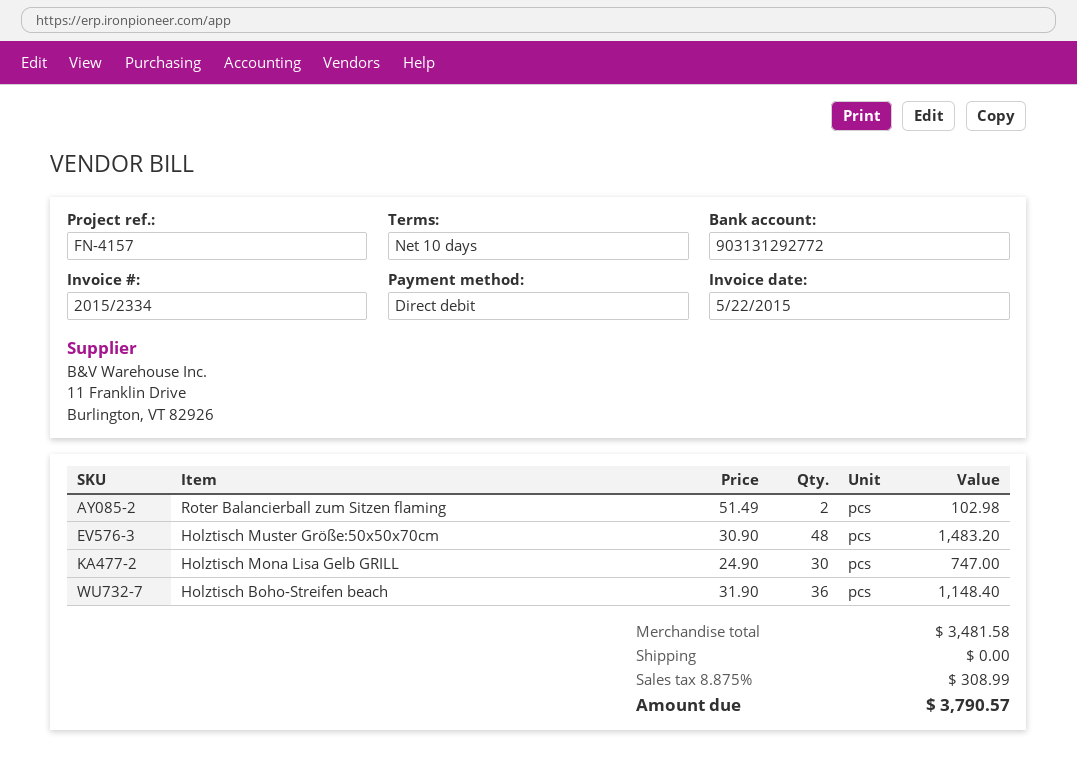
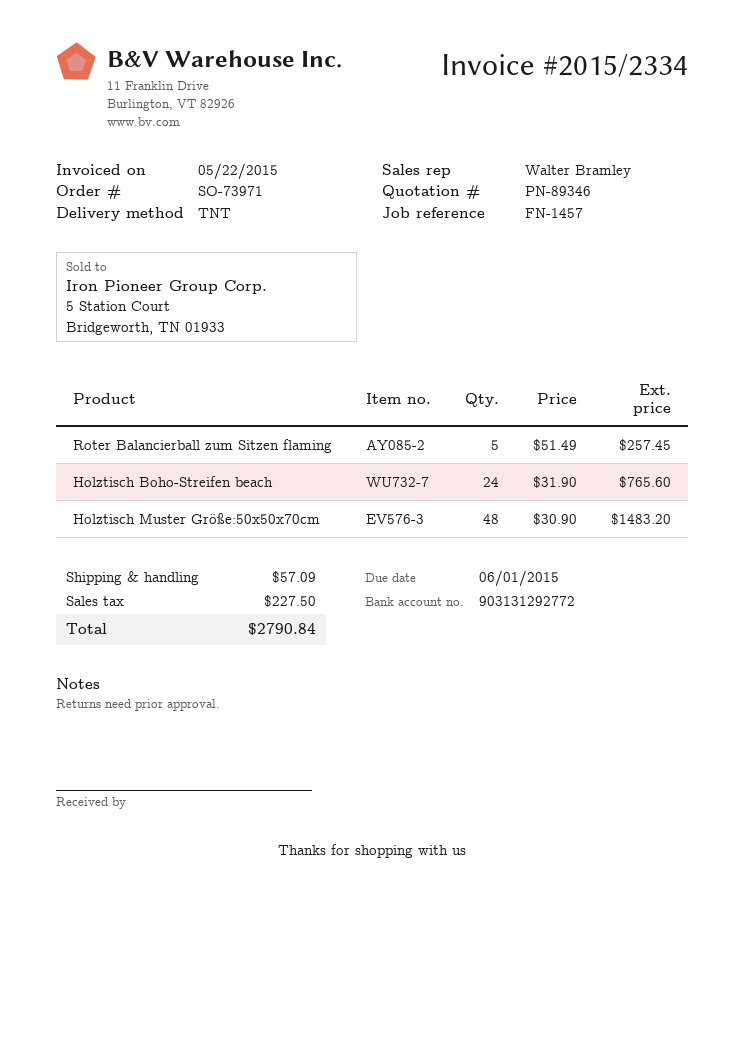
reference: FN-4157 -> FN-1457
Roter Balancierball zum Sitzen flaming: 2 x 51.49 = 102.98 -> 5 x 51.49 = 257.45
Holztisch Mona Lisa Gelb GRILL: 30 x 24.90 = 747.00 -> none
Holztisch Boho-Streifen beach: 36 x 31.90 = 1148.40 -> 24 x 31.90 = 765.60
shipping: 0.00 -> 57.09
tax: 308.99 -> 227.50
total: 3790.57 -> 2790.84

